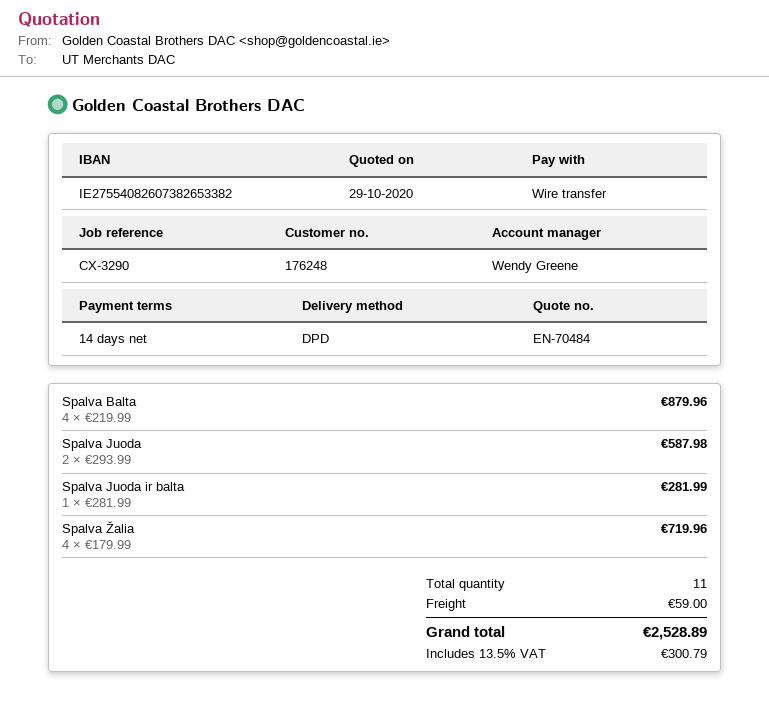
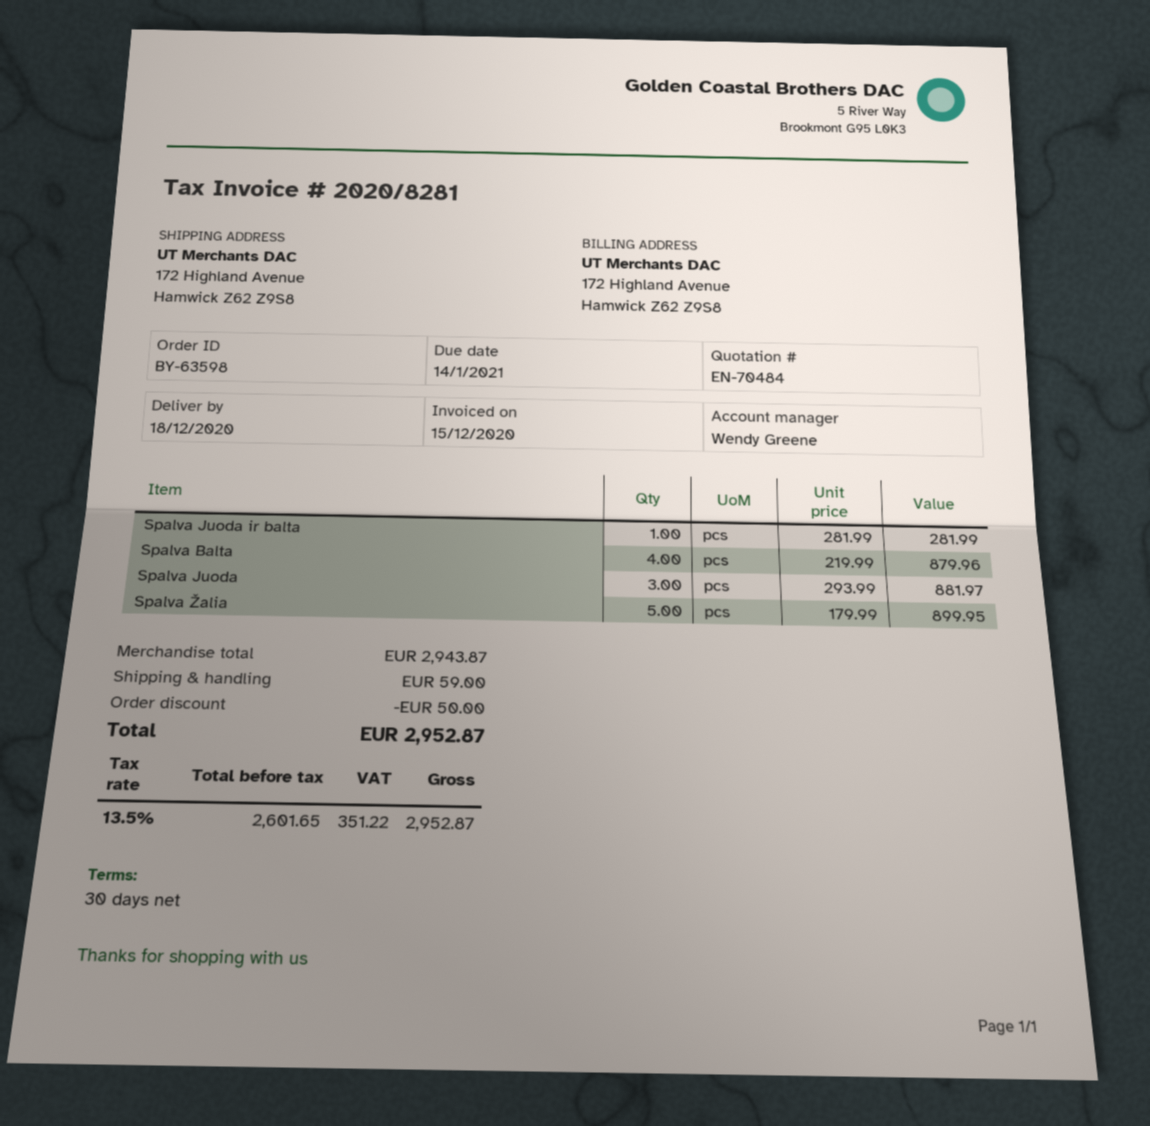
payment terms: 14 days -> 30 days
Spalva Juoda: 2 x 293.99 = 587.98 -> 3 x 293.99 = 881.97
Spalva Žalia: 4 x 179.99 = 719.96 -> 5 x 179.99 = 899.95
discount: none -> 50.00
tax: 13.5% = 300.79 -> 13.5% = 351.22
total: 2528.89 -> 2952.87

